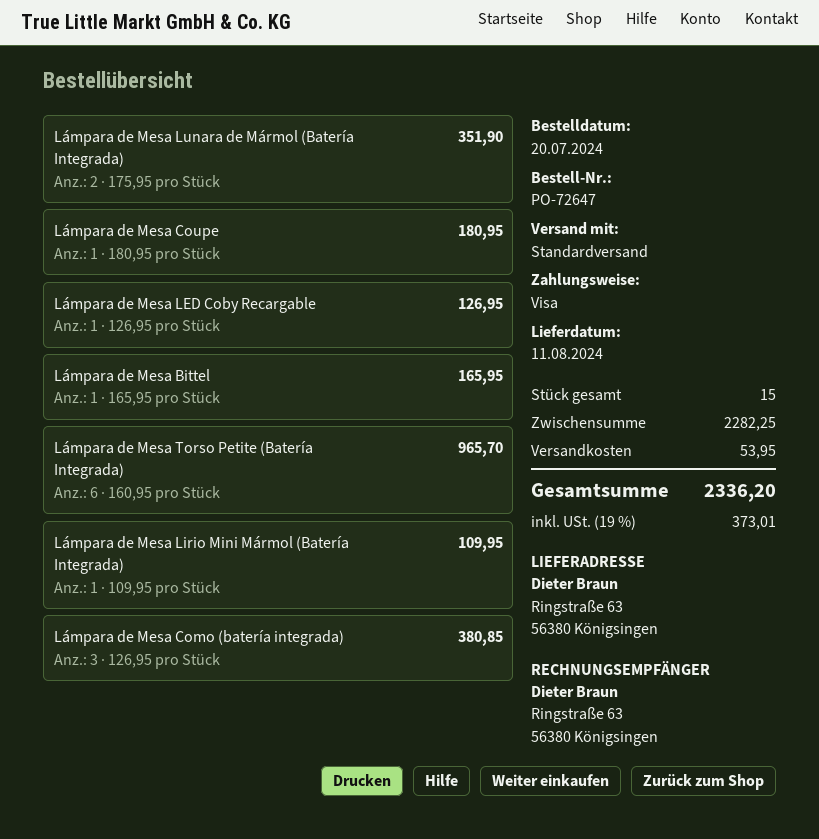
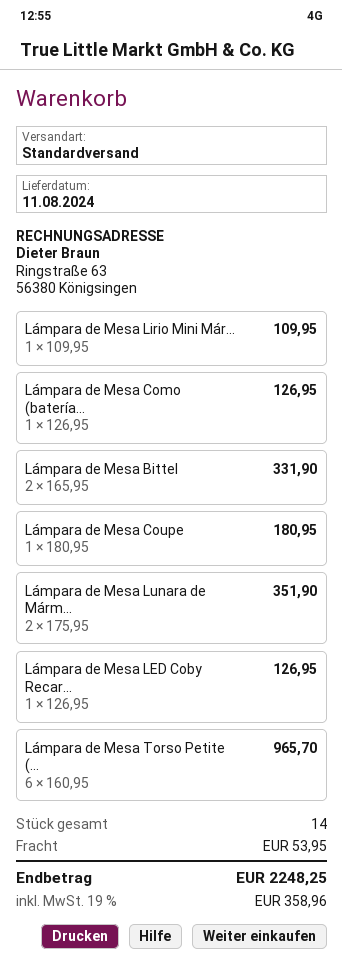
Lámpara de Mesa Bittel: 1 x 165.95 = 165.95 -> 2 x 165.95 = 331.90
Lámpara de Mesa Como (batería integrada): 3 x 126.95 = 380.85 -> 1 x 126.95 = 126.95
total quantity: 15 -> 14
tax: 19% = 373.01 -> 19% = 358.96
total: 2336.20 -> 2248.25

